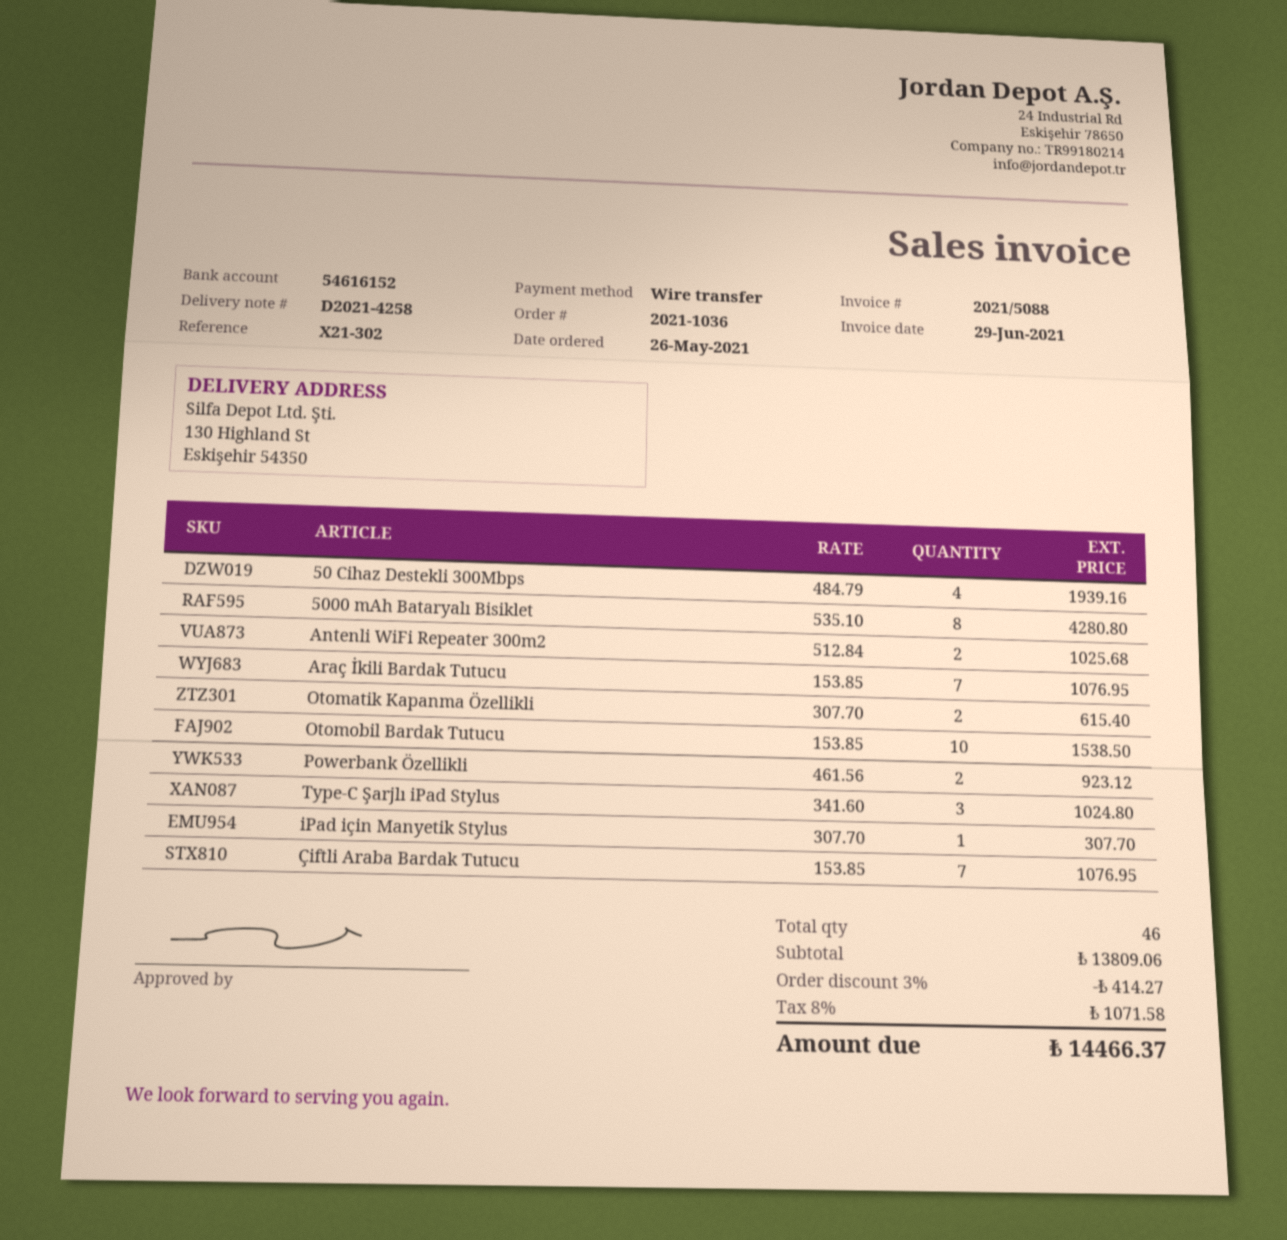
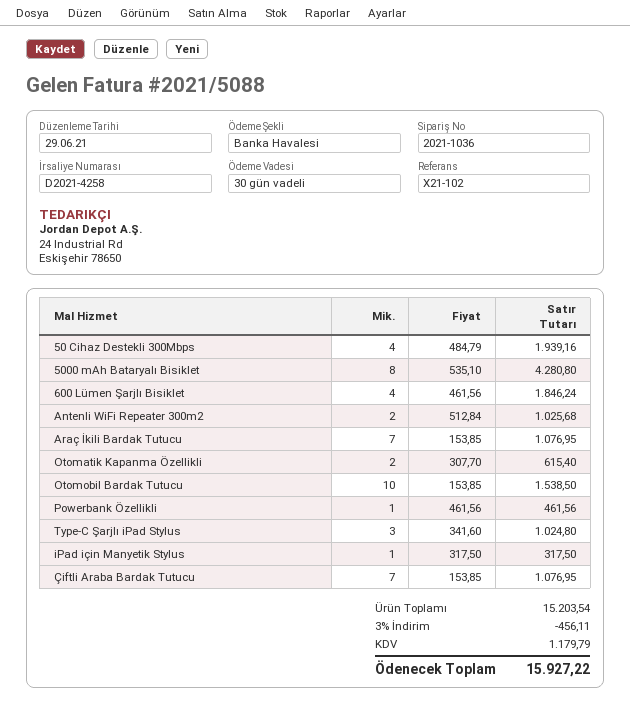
reference: X21-302 -> X21-102
Powerbank Özellikli: 2 x 461.56 = 923.12 -> 1 x 461.56 = 461.56
iPad için Manyetik Stylus: 1 x 307.70 = 307.70 -> 1 x 317.50 = 317.50
600 Lümen Şarjlı Bisiklet: none -> 4 x 461.56 = 1846.24
subtotal: 13809.06 -> 15203.54
discount: 3% = 414.27 -> 3% = 456.11
tax: 1071.58 -> 1179.79
total: 14466.37 -> 15927.22

